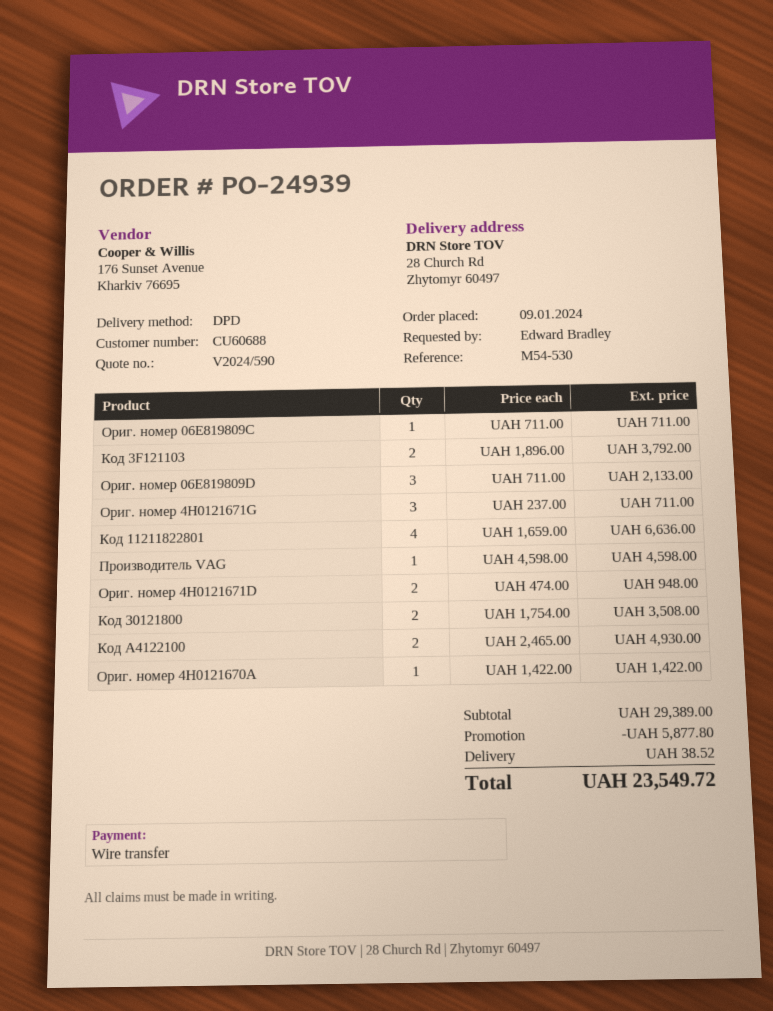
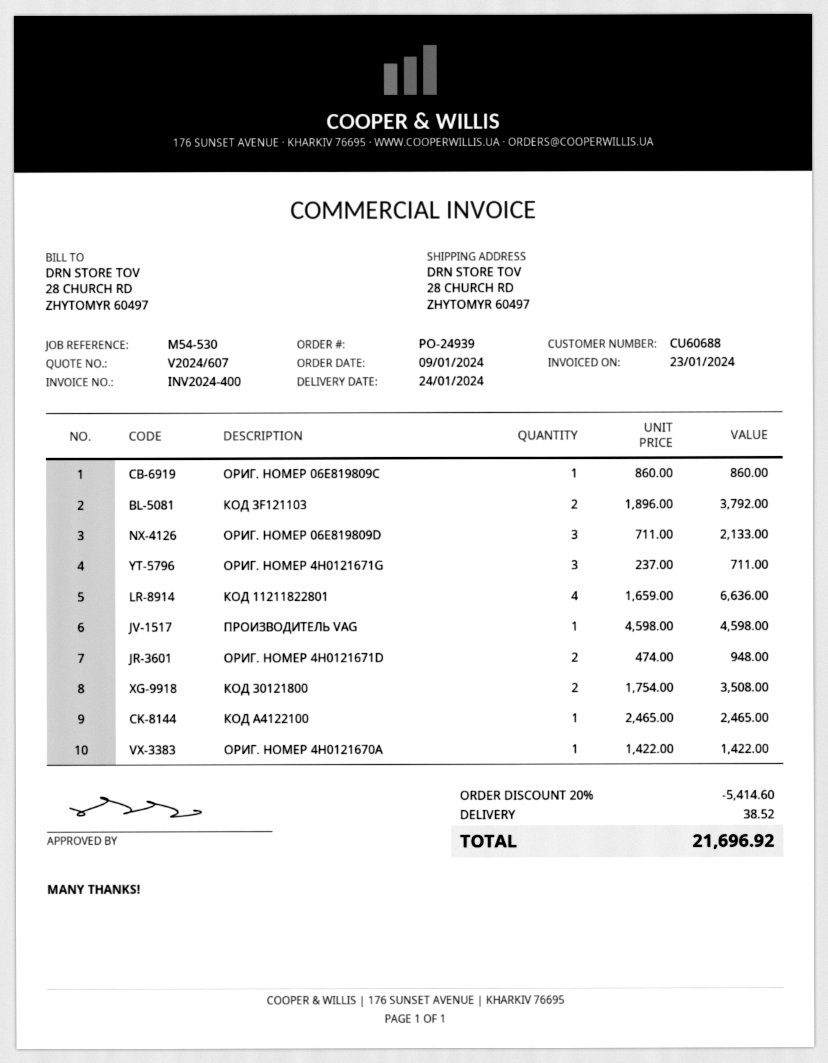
quote number: V2024/590 -> V2024/607
Ориг. номер 06E819809C: 1 x 711.00 = 711.00 -> 1 x 860.00 = 860.00
Код A4122100: 2 x 2465.00 = 4930.00 -> 1 x 2465.00 = 2465.00
discount: 5877.80 -> 5414.60
total: 23549.72 -> 21696.92

